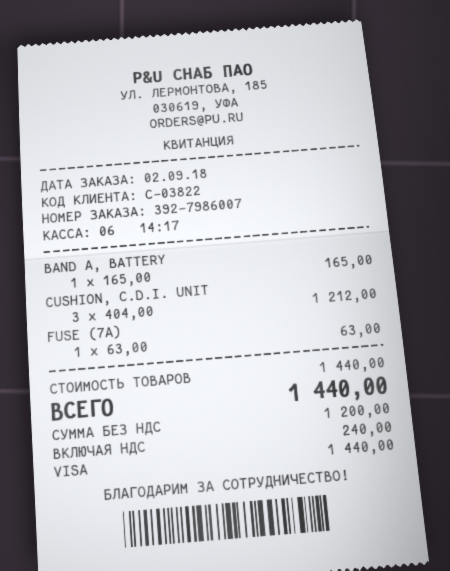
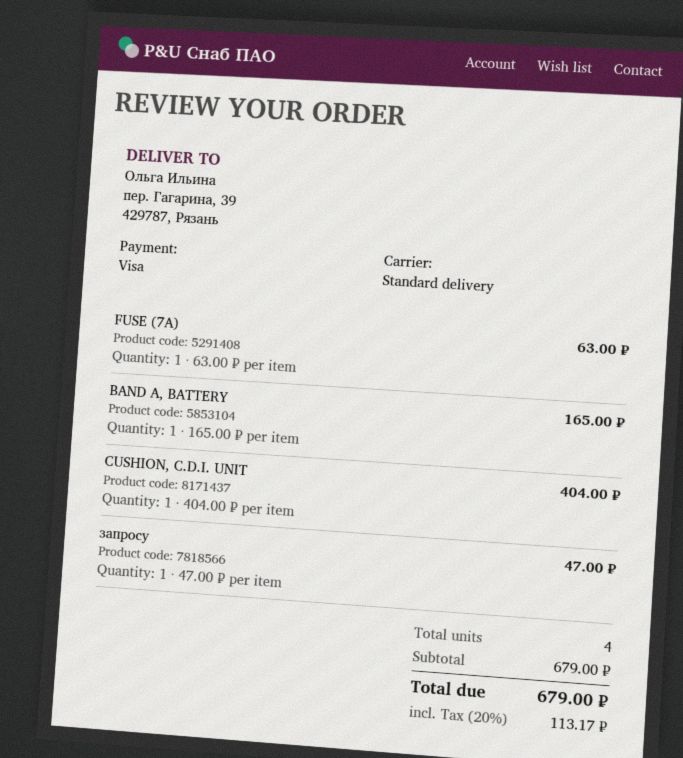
CUSHION, C.D.I. UNIT: 3 x 404.00 = 1212.00 -> 1 x 404.00 = 404.00
запросу: none -> 1 x 47.00 = 47.00
subtotal: 1440.00 -> 679.00
tax: 240.00 -> 113.17
total: 1440.00 -> 679.00

